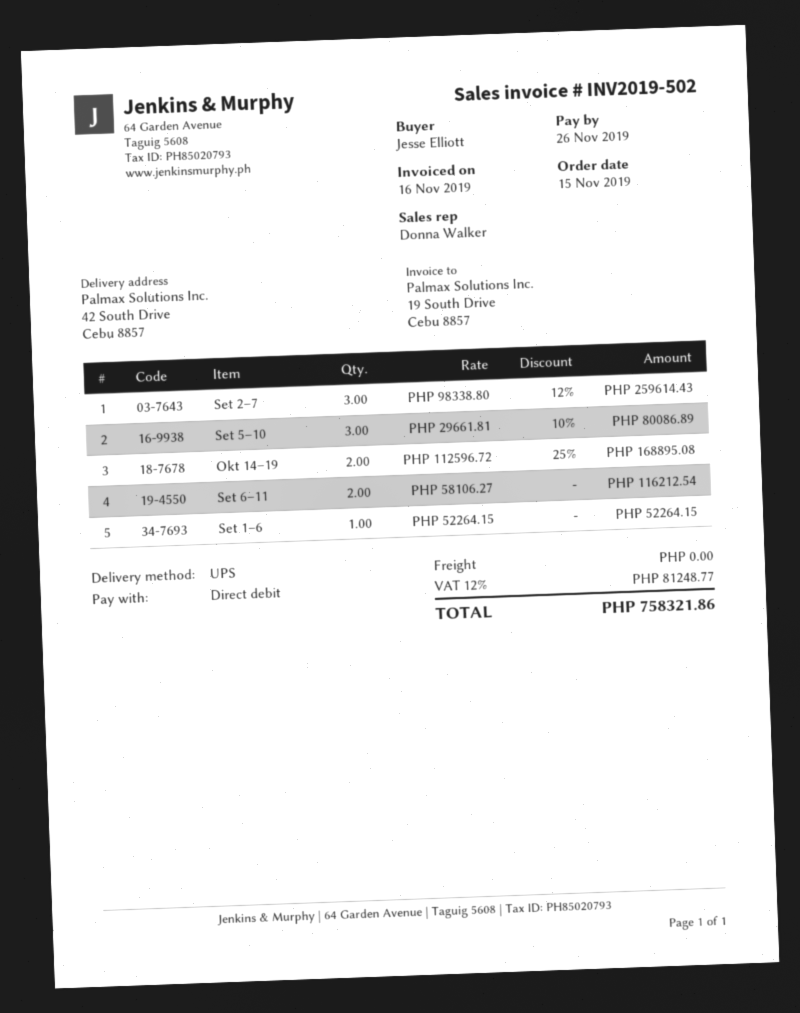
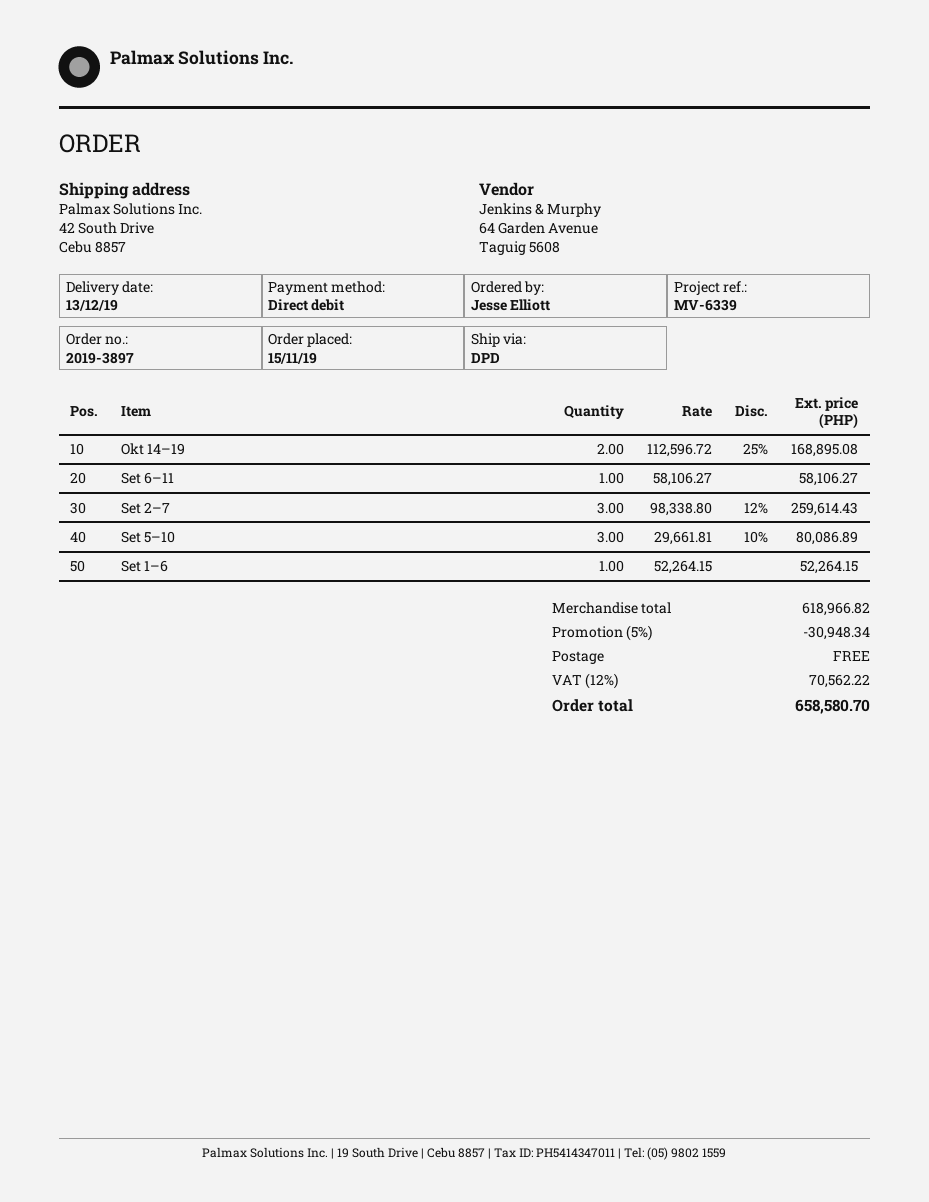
shipping method: UPS -> DPD
Set 6–11: 2 x 58106.27 = 116212.54 -> 1 x 58106.27 = 58106.27
discount: none -> 5% = 30948.34
tax: 12% = 81248.77 -> 12% = 70562.22
total: 758321.86 -> 658580.70

